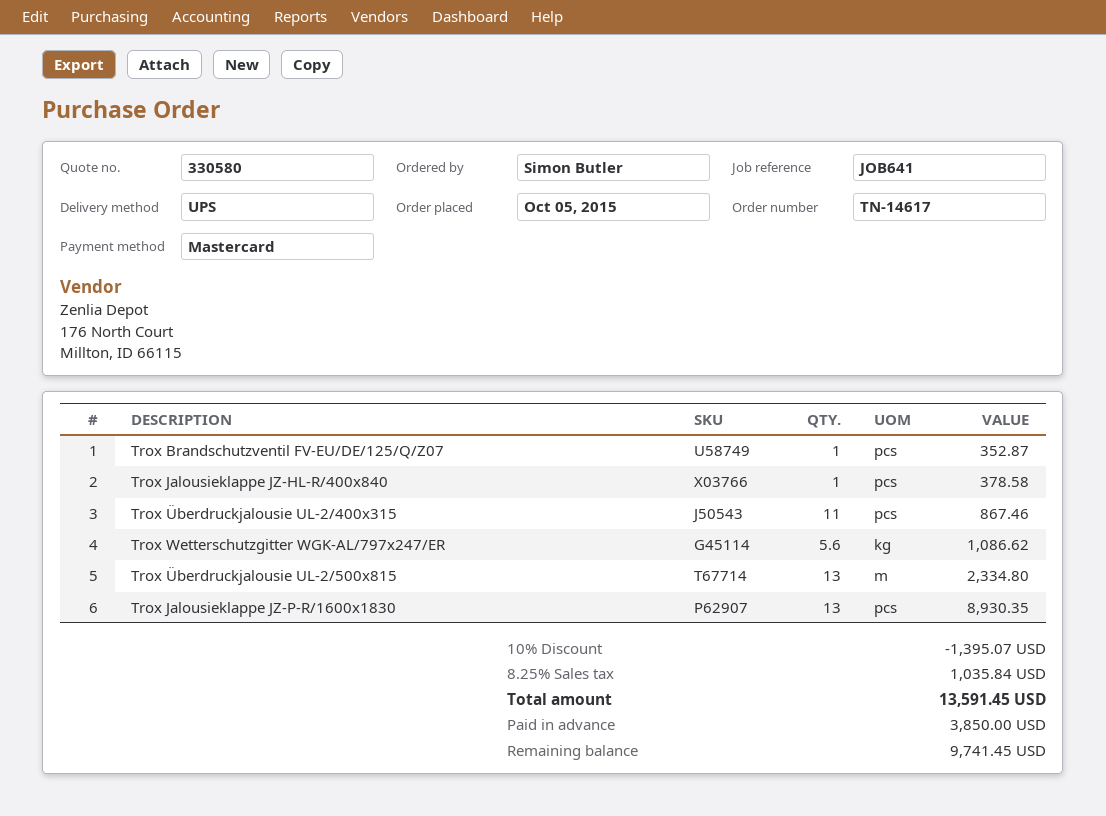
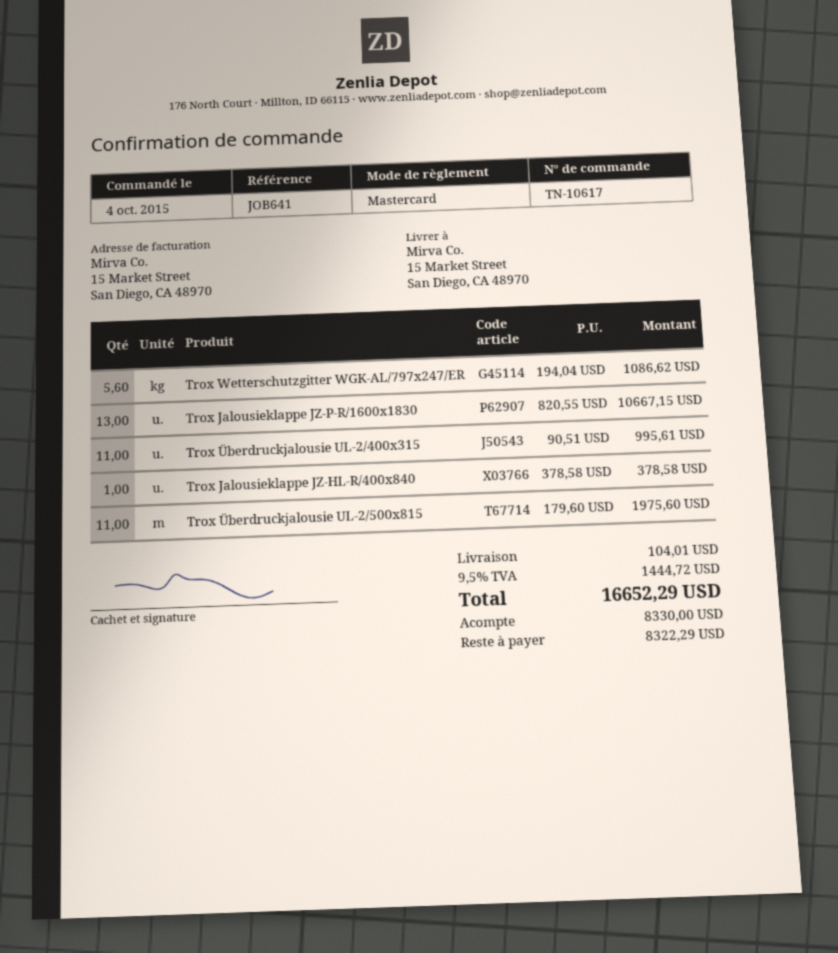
order number: TN-14617 -> TN-10617
order date: 2015-10-05 -> 2015-10-04
Trox Brandschutzventil FV-EU/DE/125/Q/Z07: 1 for 352.87 -> none
Trox Überdruckjalousie UL-2/400x315: 11 for 867.46 -> 11 for 995.61
Trox Überdruckjalousie UL-2/500x815: 13 for 2334.80 -> 11 for 1975.60
Trox Jalousieklappe JZ-P-R/1600x1830: 13 for 8930.35 -> 13 for 10667.15
discount: 10% = 1395.07 -> none
shipping: none -> 104.01
tax: 8.25% = 1035.84 -> 9.5% = 1444.72
total: 13591.45 -> 16652.29
deposit: 3850.00 -> 8330.00
balance: 9741.45 -> 8322.29

